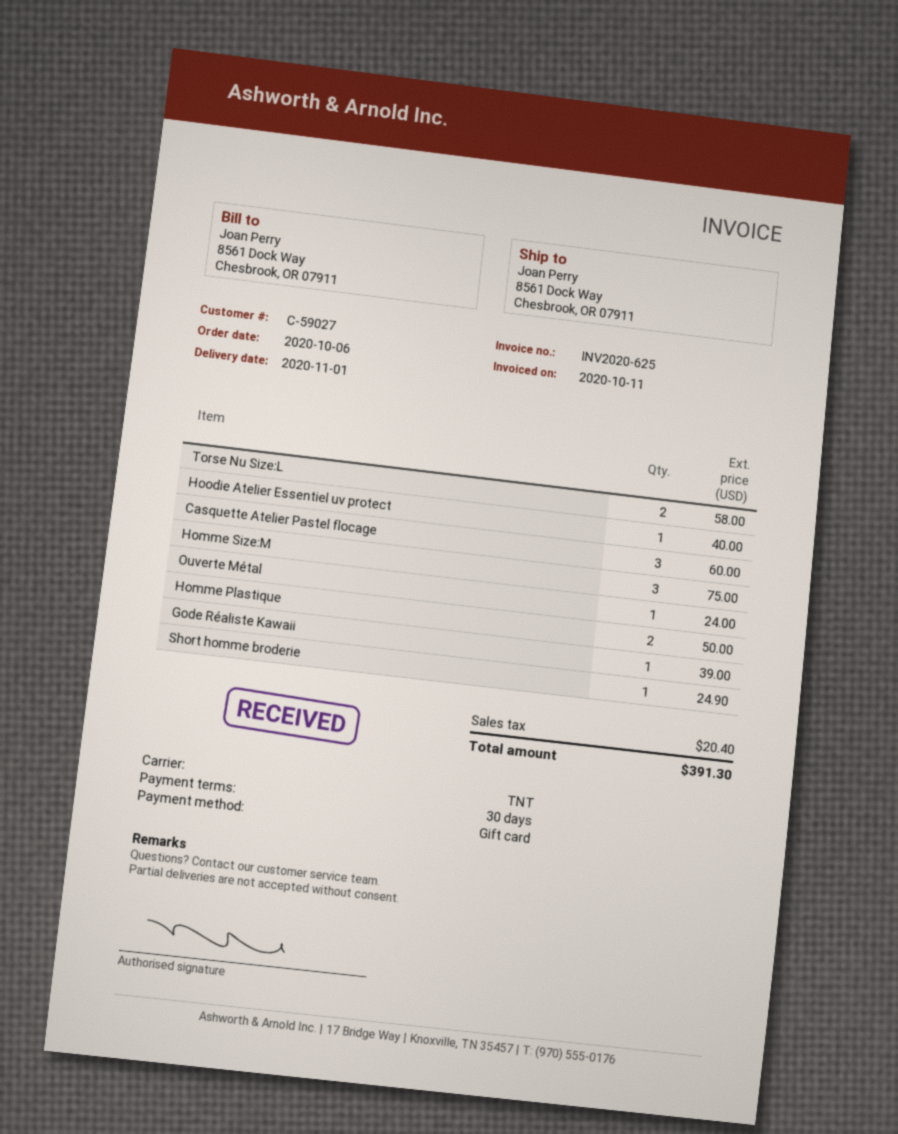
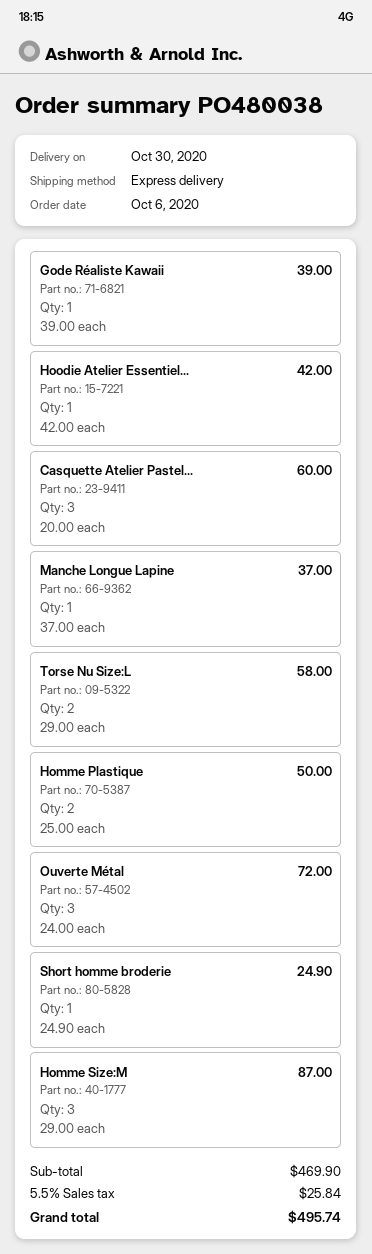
delivery date: 2020-11-01 -> 2020-10-30
shipping method: TNT -> express
Hoodie Atelier Essentiel uv protect: 1 for 40.00 -> 1 for 42.00
Homme Size:M: 3 for 75.00 -> 3 for 87.00
Ouverte Métal: 1 for 24.00 -> 3 for 72.00
Manche Longue Lapine: none -> 1 for 37.00
tax: 20.40 -> 25.84
total: 391.30 -> 495.74

